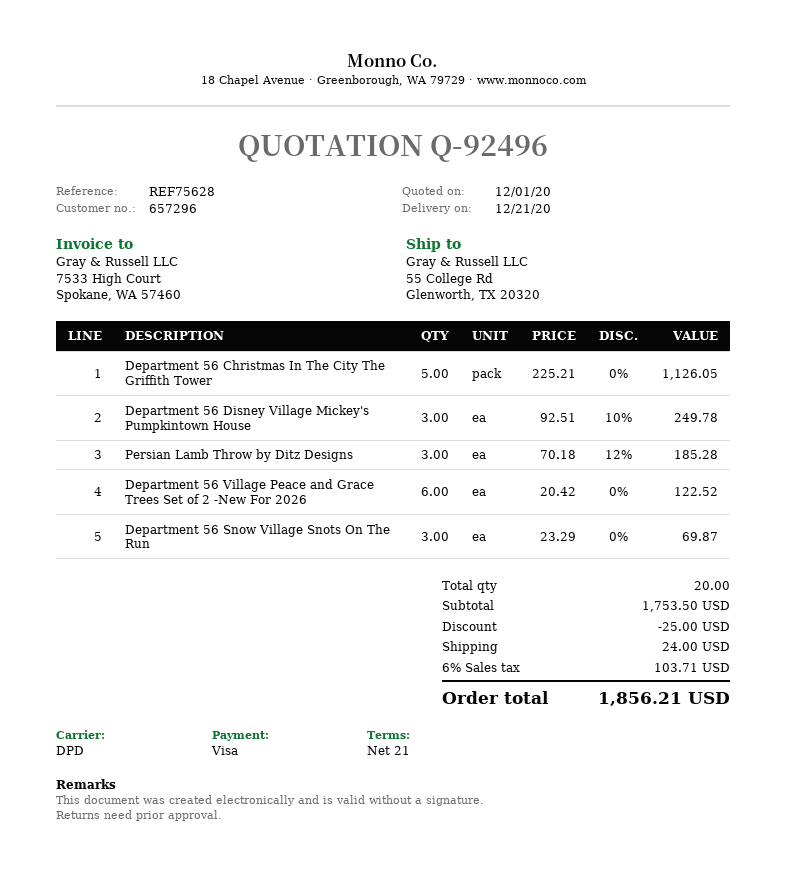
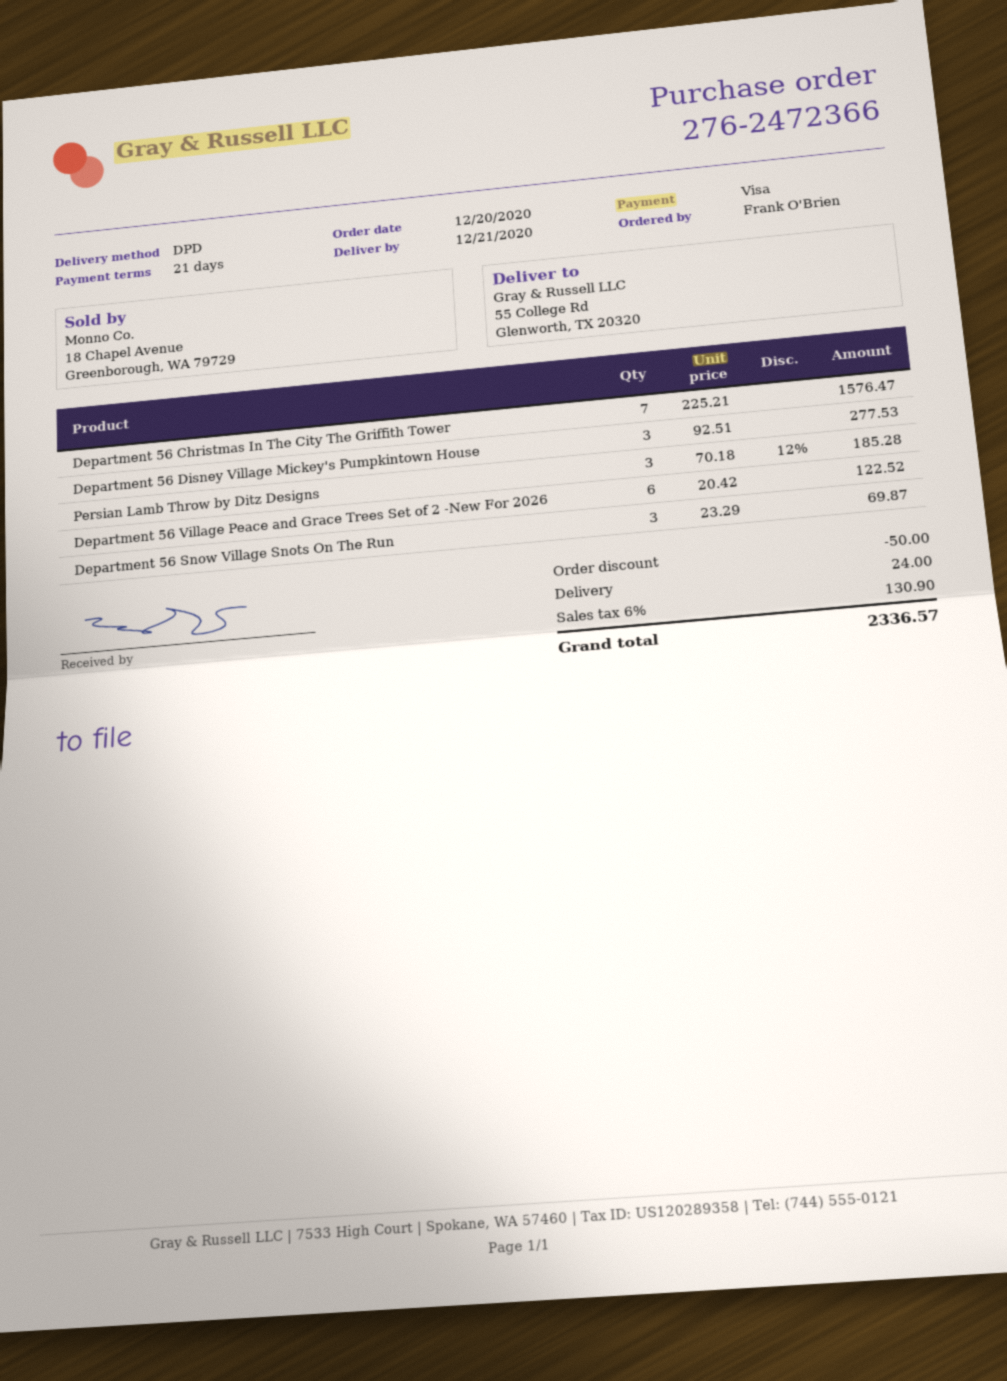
Department 56 Christmas In The City The Griffith Tower: 5 x 225.21 = 1126.05 -> 7 x 225.21 = 1576.47
Department 56 Disney Village Mickey's Pumpkintown House: 3 x 92.51 - 10% = 249.78 -> 3 x 92.51 = 277.53
discount: 25.00 -> 50.00
tax: 6% = 103.71 -> 6% = 130.90
total: 1856.21 -> 2336.57

